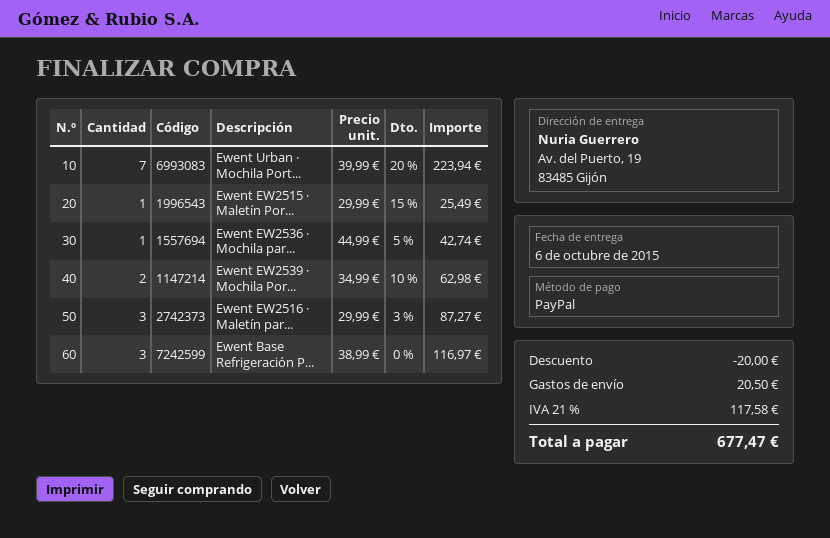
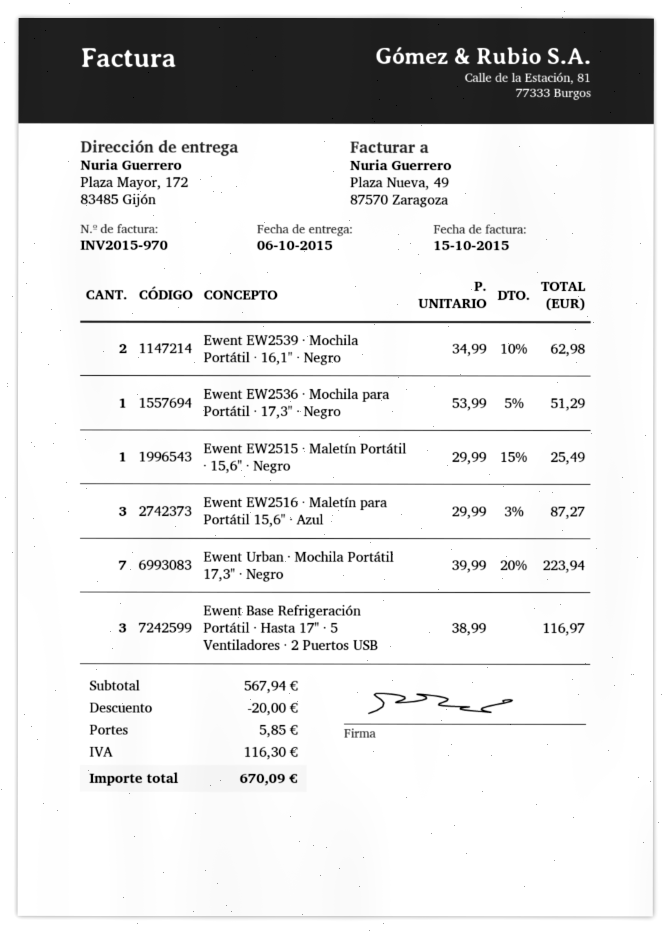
ship to: Av. del Puerto, 19, 83485 Gijón -> Plaza Mayor, 172, 83485 Gijón
Ewent EW2536 · Mochila par...: 1 x 44.99 - 5% = 42.74 -> 1 x 53.99 - 5% = 51.29
shipping: 20.50 -> 5.85
tax: 117.58 -> 116.30
total: 677.47 -> 670.09

